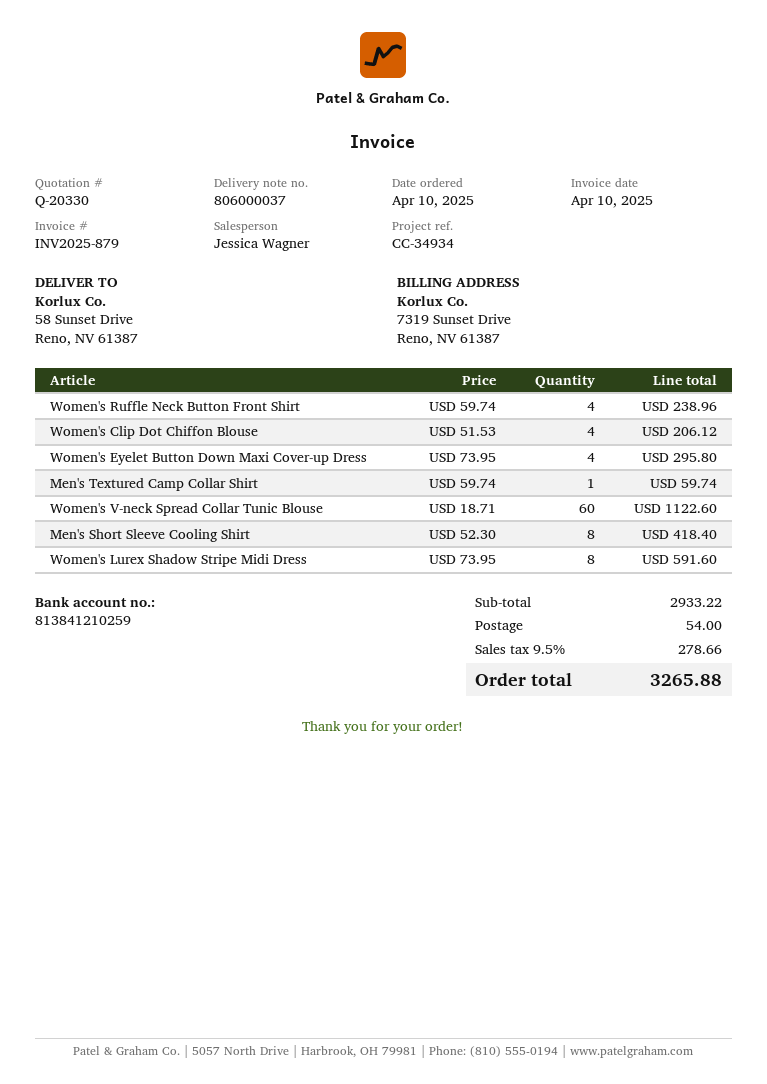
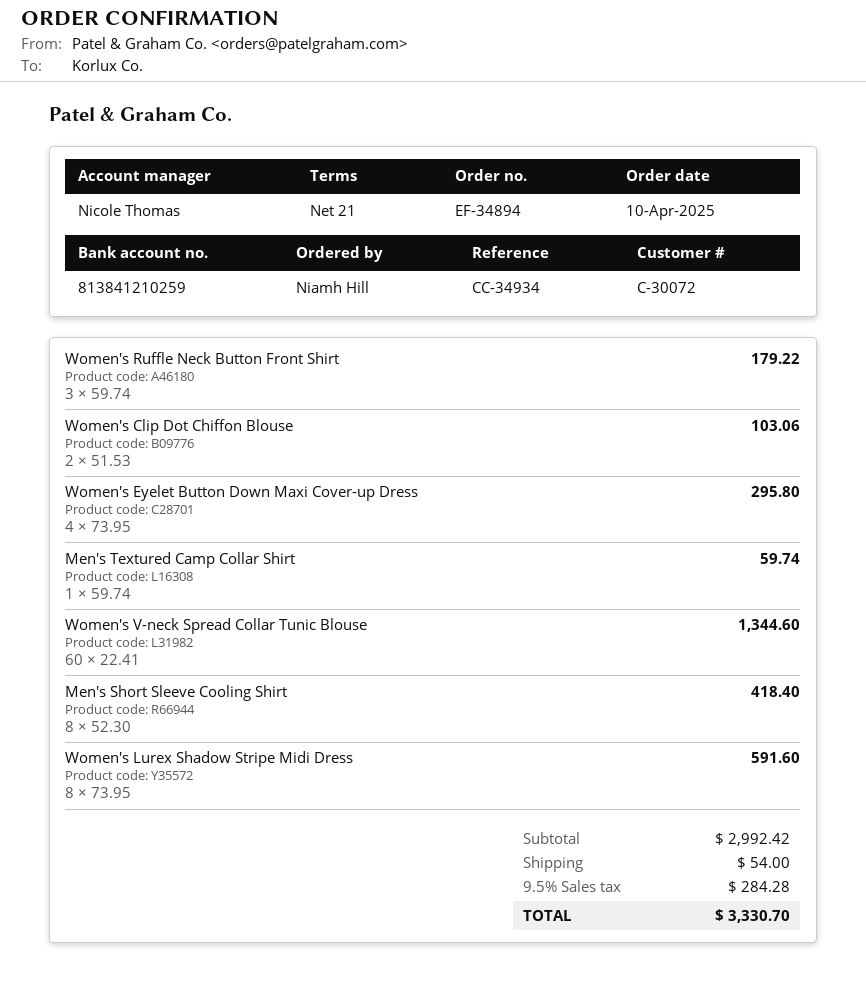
sales rep: Jessica Wagner -> Nicole Thomas
Women's Ruffle Neck Button Front Shirt: 4 x 59.74 = 238.96 -> 3 x 59.74 = 179.22
Women's Clip Dot Chiffon Blouse: 4 x 51.53 = 206.12 -> 2 x 51.53 = 103.06
Women's V-neck Spread Collar Tunic Blouse: 60 x 18.71 = 1122.60 -> 60 x 22.41 = 1344.60
subtotal: 2933.22 -> 2992.42
tax: 9.5% = 278.66 -> 9.5% = 284.28
total: 3265.88 -> 3330.70

